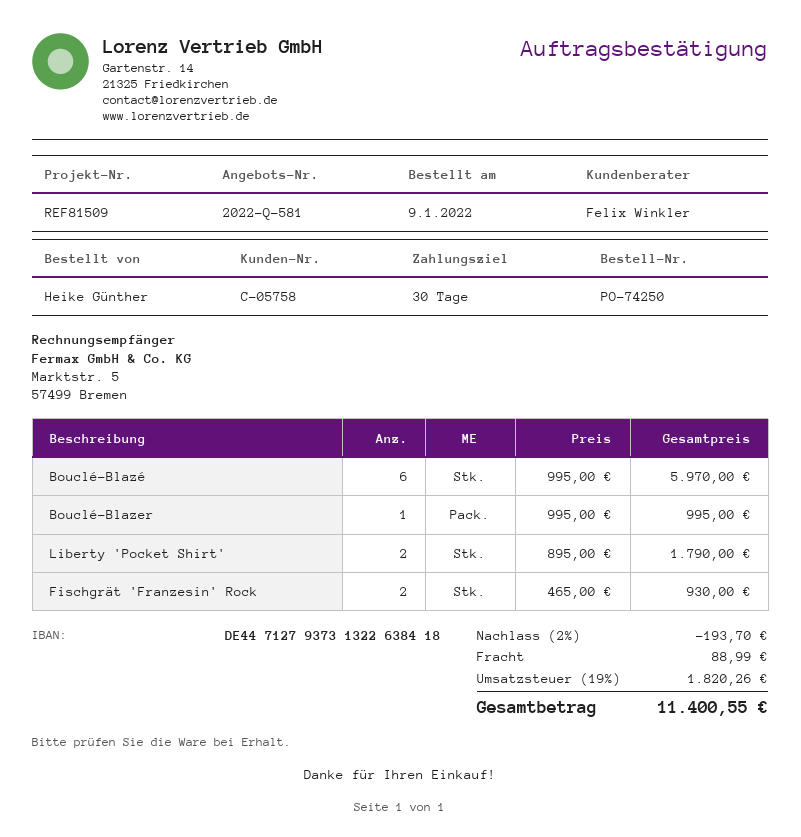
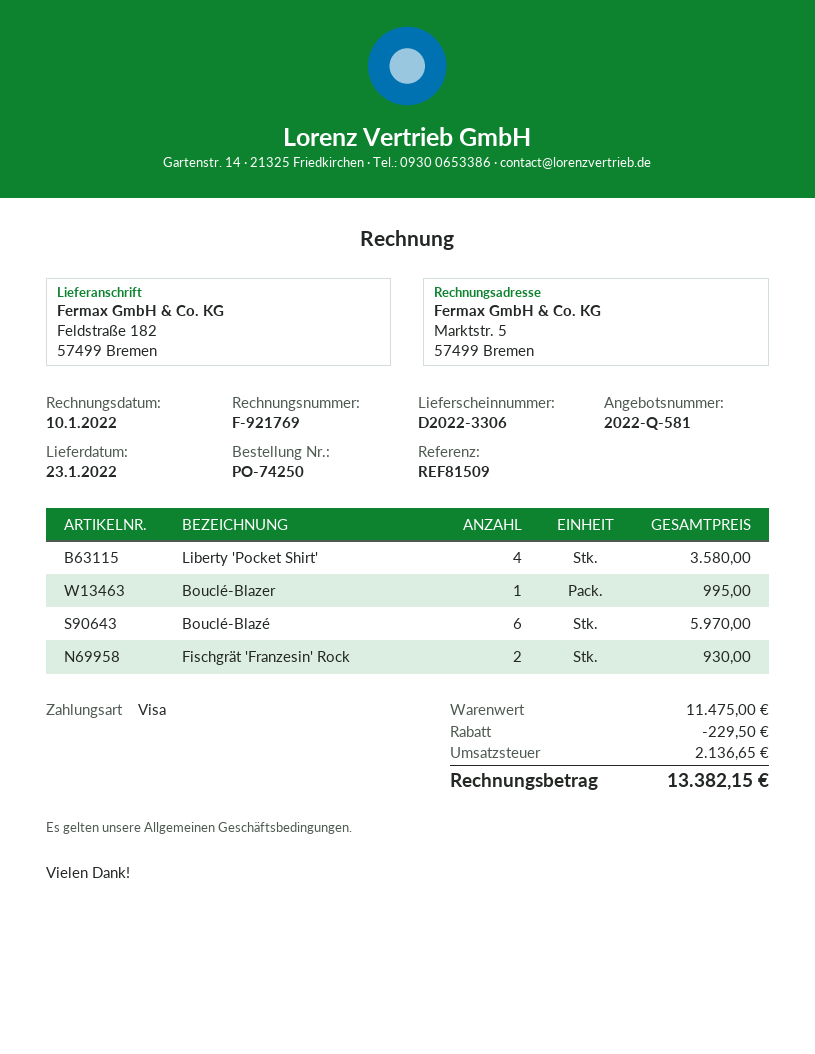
Liberty 'Pocket Shirt': 2 for 1790.00 -> 4 for 3580.00
discount: 193.70 -> 229.50
shipping: 88.99 -> none
tax: 1820.26 -> 2136.65
total: 11400.55 -> 13382.15

